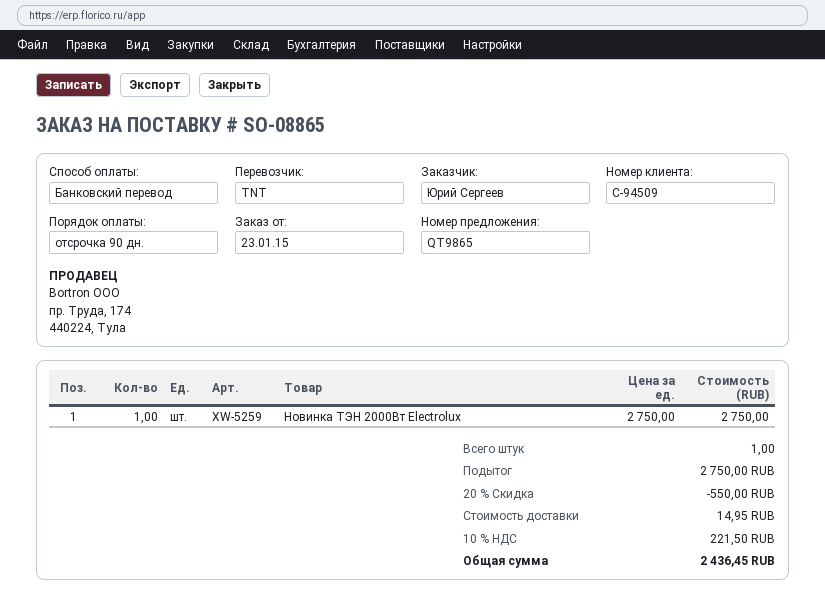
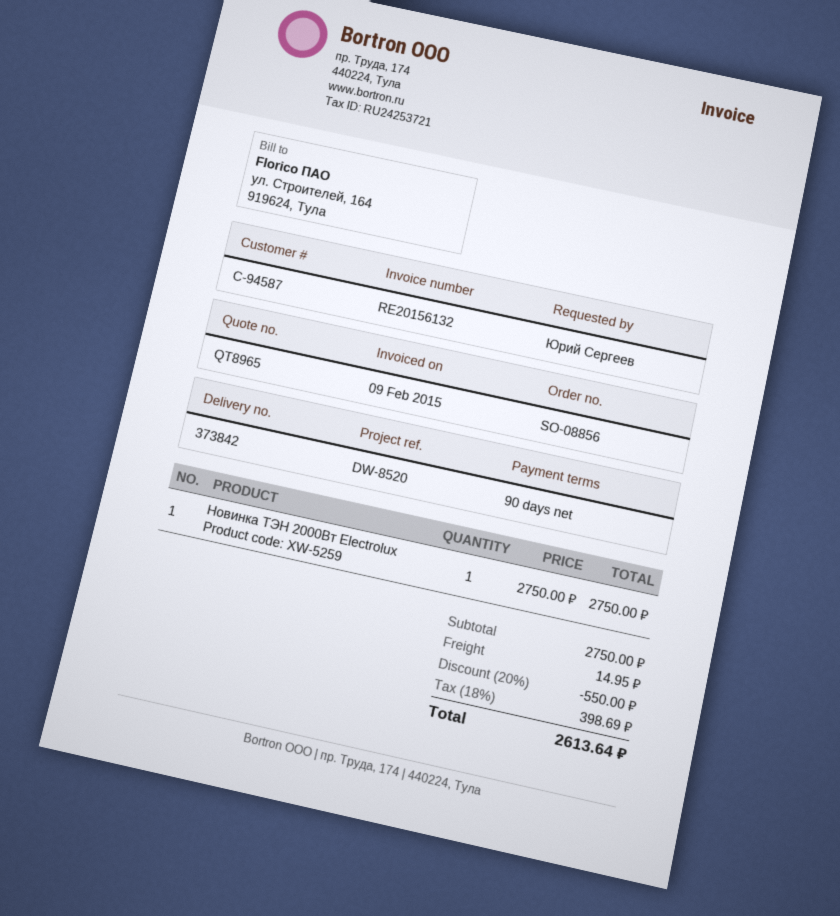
quote number: QT9865 -> QT8965
order number: SO-08865 -> SO-08856
customer number: C-94509 -> C-94587
tax: 10% = 221.50 -> 18% = 398.69
total: 2436.45 -> 2613.64

